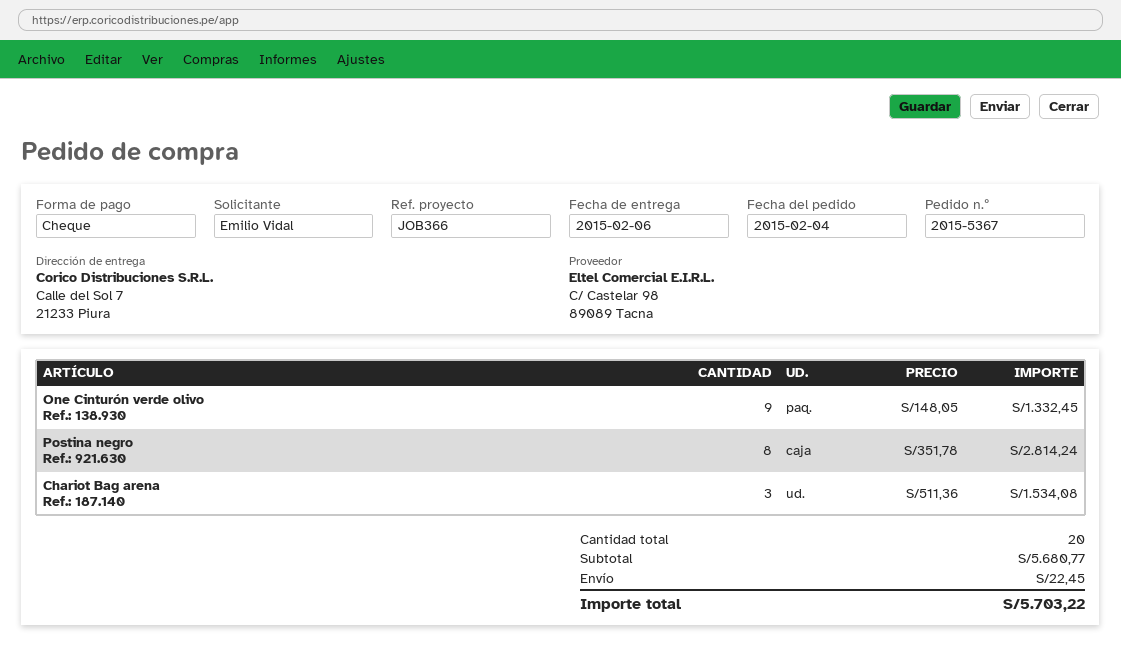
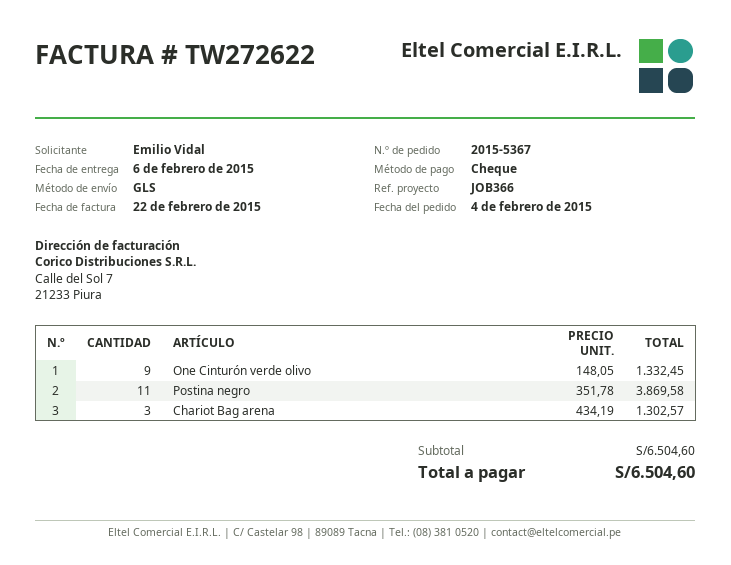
Postina negro: 8 x 351.78 = 2814.24 -> 11 x 351.78 = 3869.58
Chariot Bag arena: 3 x 511.36 = 1534.08 -> 3 x 434.19 = 1302.57
subtotal: 5680.77 -> 6504.60
shipping: 22.45 -> none
total: 5703.22 -> 6504.60

